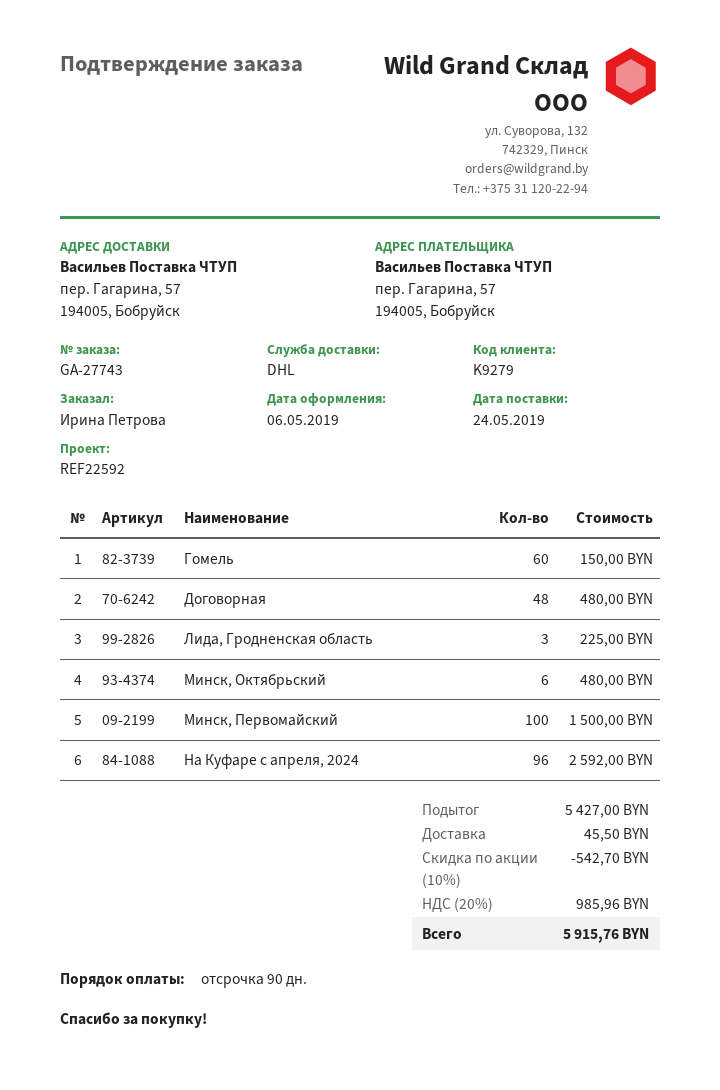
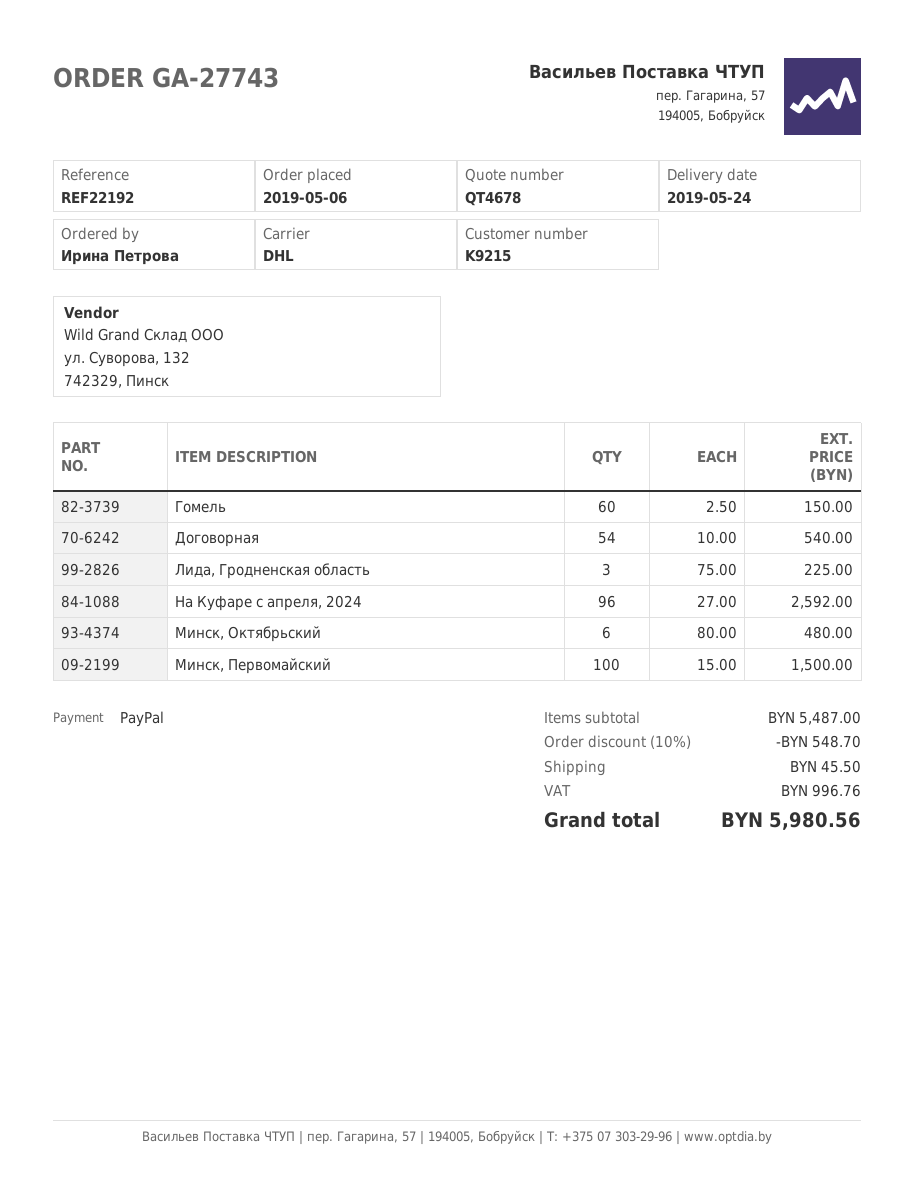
customer number: K9279 -> K9215
reference: REF22592 -> REF22192
Договорная: 48 for 480.00 -> 54 for 540.00
subtotal: 5427.00 -> 5487.00
discount: 10% = 542.70 -> 10% = 548.70
tax: 985.96 -> 996.76
total: 5915.76 -> 5980.56

